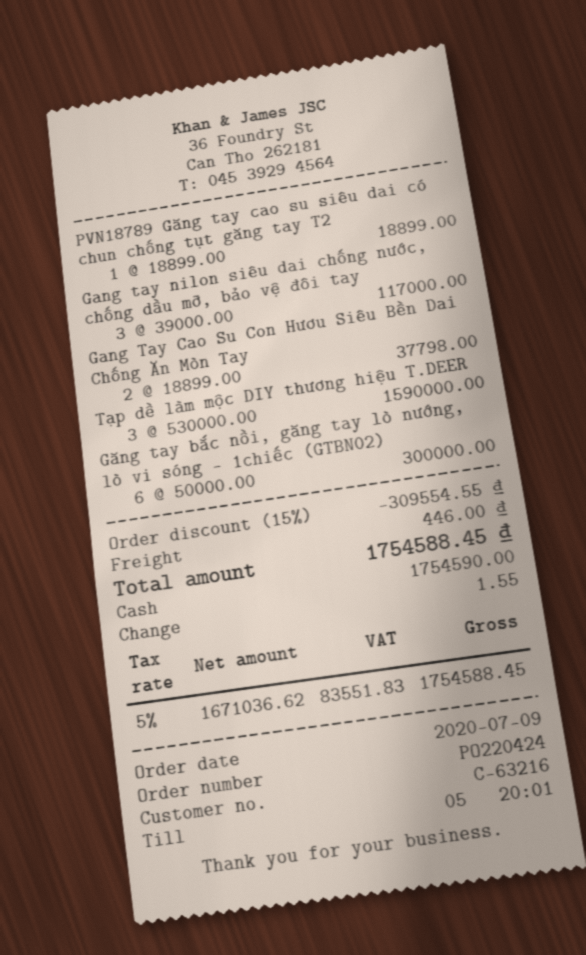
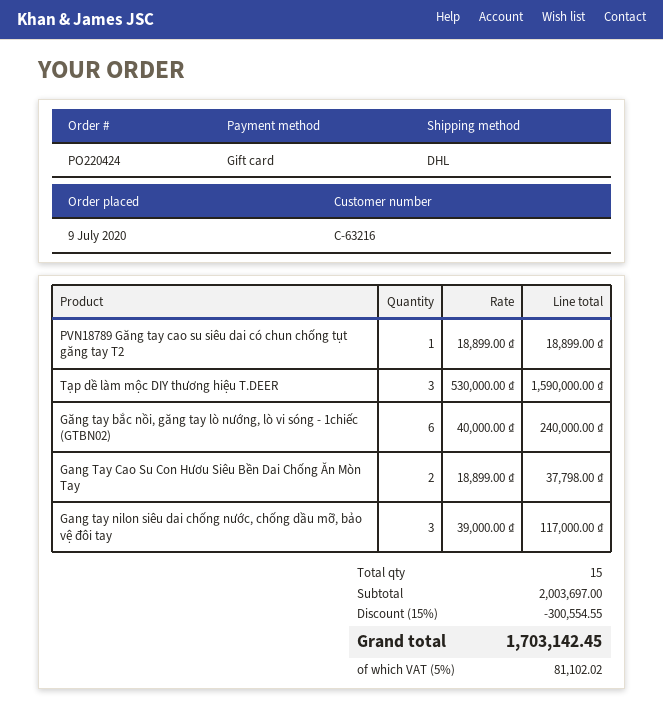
payment method: cash -> gift card
Găng tay bắc nồi, găng tay lò nướng, lò vi sóng - 1chiếc (GTBN02): 6 x 50000.00 = 300000.00 -> 6 x 40000.00 = 240000.00
discount: 15% = 309554.55 -> 15% = 300554.55
shipping: 446.00 -> none
tax: 5% = 83551.83 -> 5% = 81102.02
total: 1754588.45 -> 1703142.45

